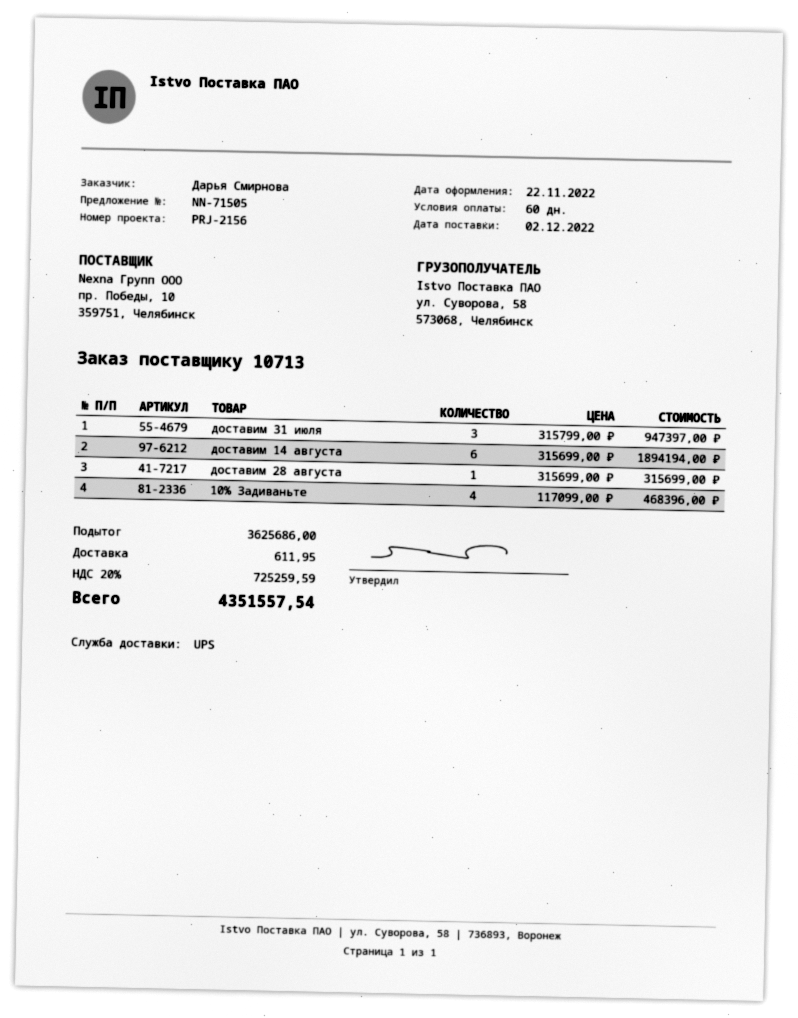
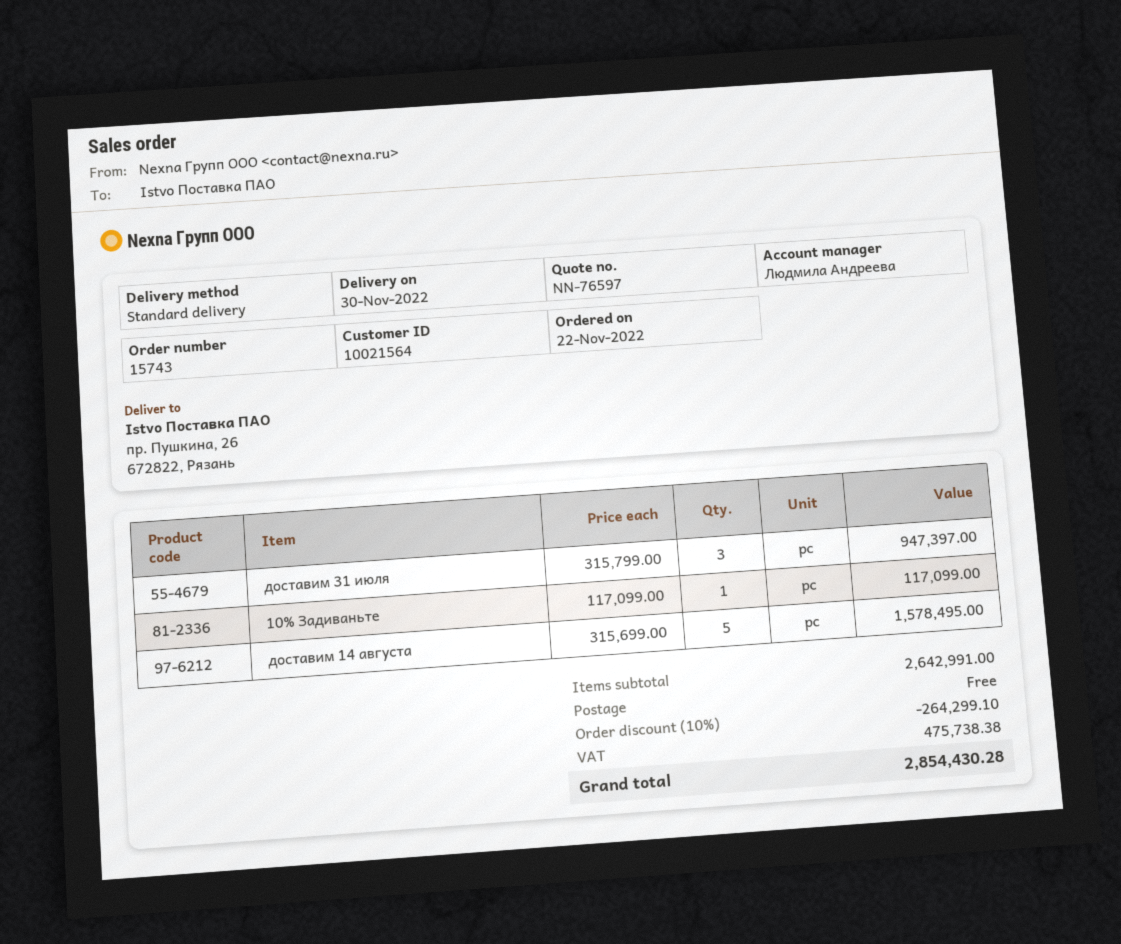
quote number: NN-71505 -> NN-76597
order number: 10713 -> 15743
delivery date: 2022-12-02 -> 2022-11-30
shipping method: UPS -> standard
ship to: ул. Суворова, 58, 573068, Челябинск -> пр. Пушкина, 26, 672822, Рязань
доставим 14 августа: 6 x 315699.00 = 1894194.00 -> 5 x 315699.00 = 1578495.00
доставим 28 августа: 1 x 315699.00 = 315699.00 -> none
10% Задиваньте: 4 x 117099.00 = 468396.00 -> 1 x 117099.00 = 117099.00
subtotal: 3625686.00 -> 2642991.00
discount: none -> 10% = 264299.10
shipping: 611.95 -> 0.00
tax: 725259.59 -> 475738.38
total: 4351557.54 -> 2854430.28

